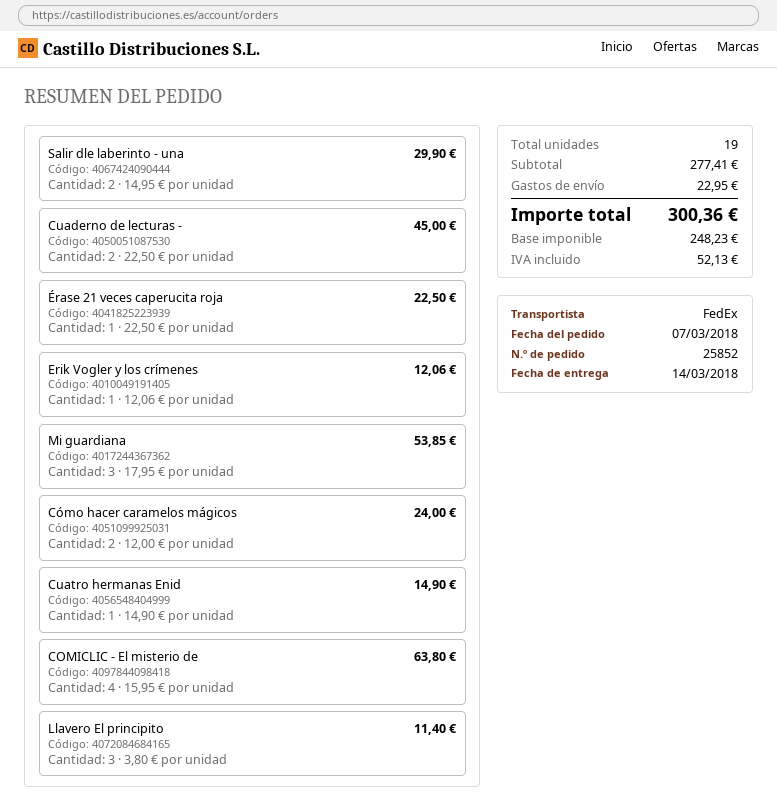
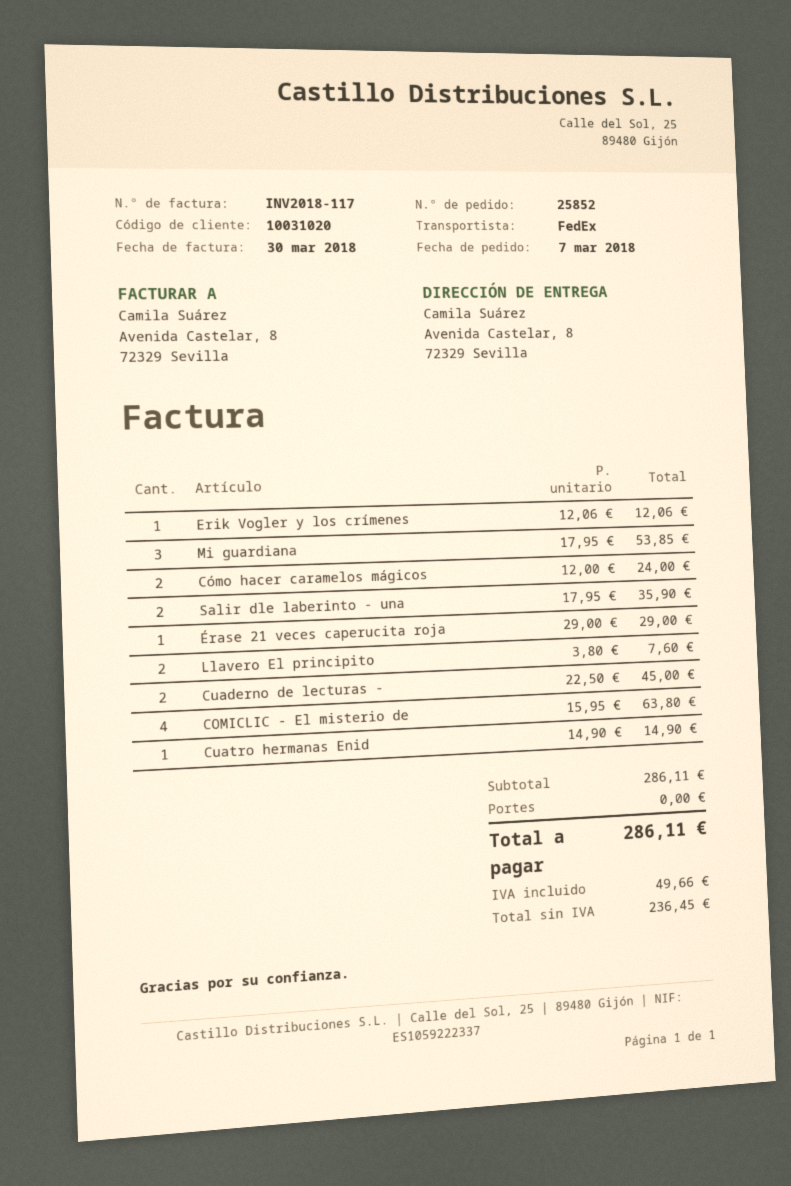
Salir dle laberinto - una: 2 x 14.95 = 29.90 -> 2 x 17.95 = 35.90
Érase 21 veces caperucita roja: 1 x 22.50 = 22.50 -> 1 x 29.00 = 29.00
Llavero El principito: 3 x 3.80 = 11.40 -> 2 x 3.80 = 7.60
subtotal: 277.41 -> 286.11
shipping: 22.95 -> 0.00
net: 248.23 -> 236.45
tax: 52.13 -> 49.66
total: 300.36 -> 286.11

